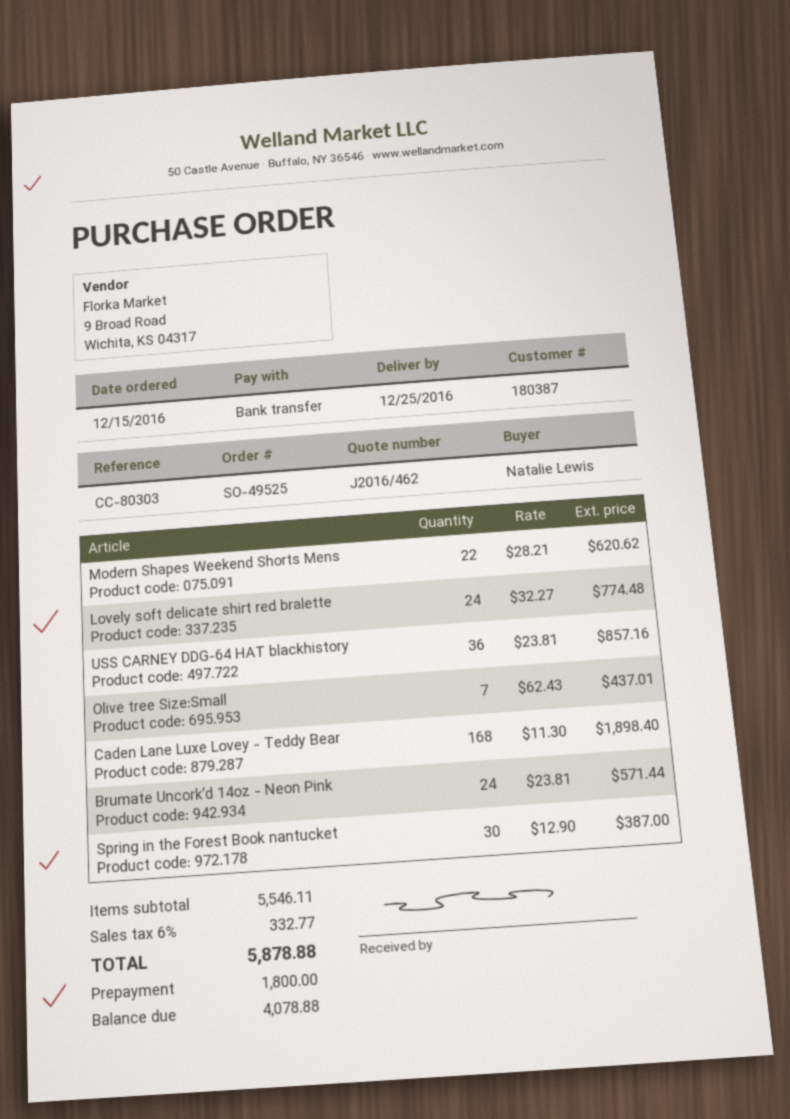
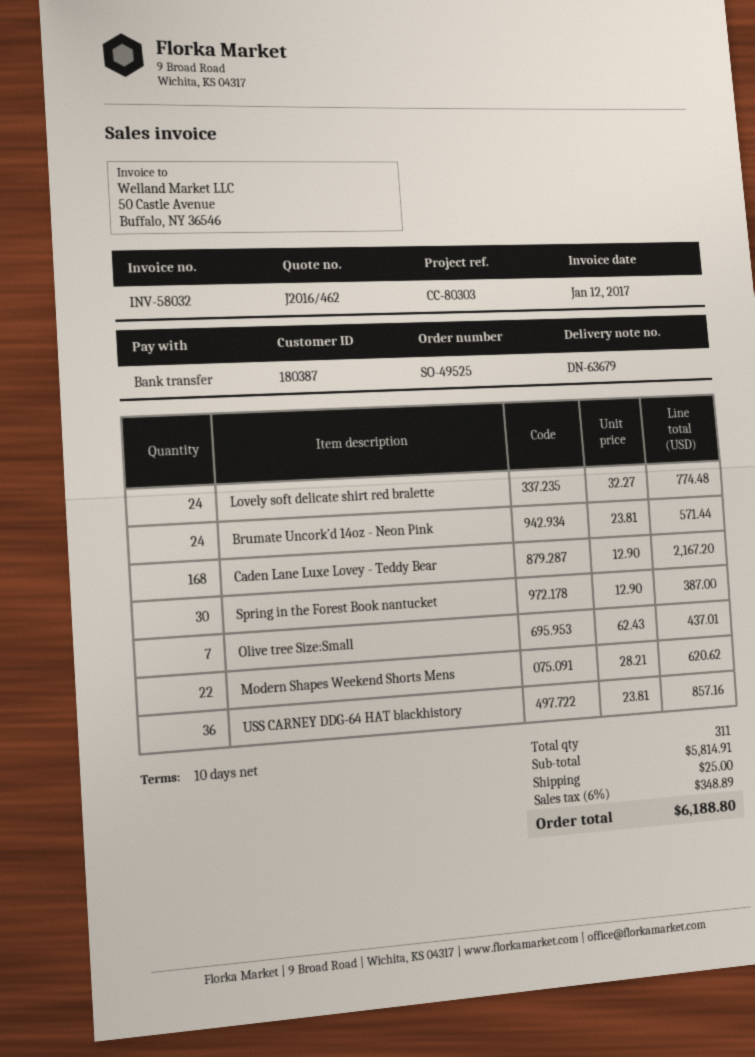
Caden Lane Luxe Lovey - Teddy Bear: 168 x 11.30 = 1898.40 -> 168 x 12.90 = 2167.20
subtotal: 5546.11 -> 5814.91
shipping: none -> 25.00
tax: 6% = 332.77 -> 6% = 348.89
total: 5878.88 -> 6188.80

